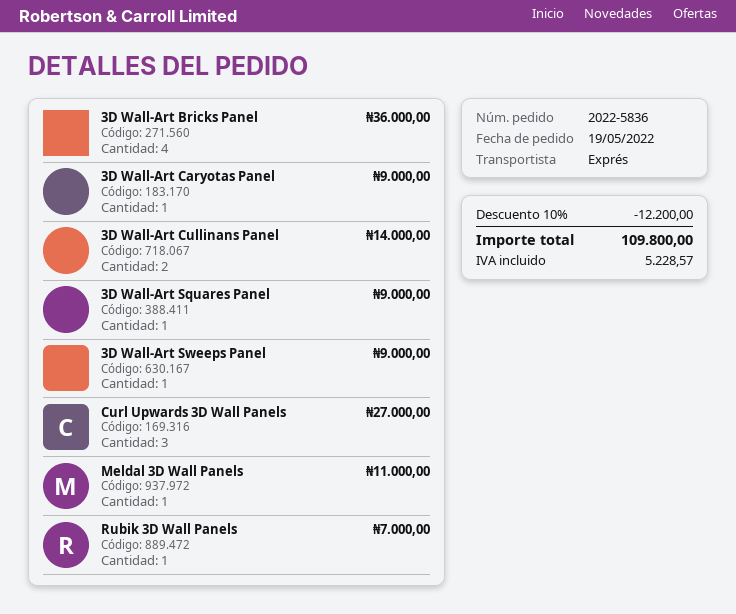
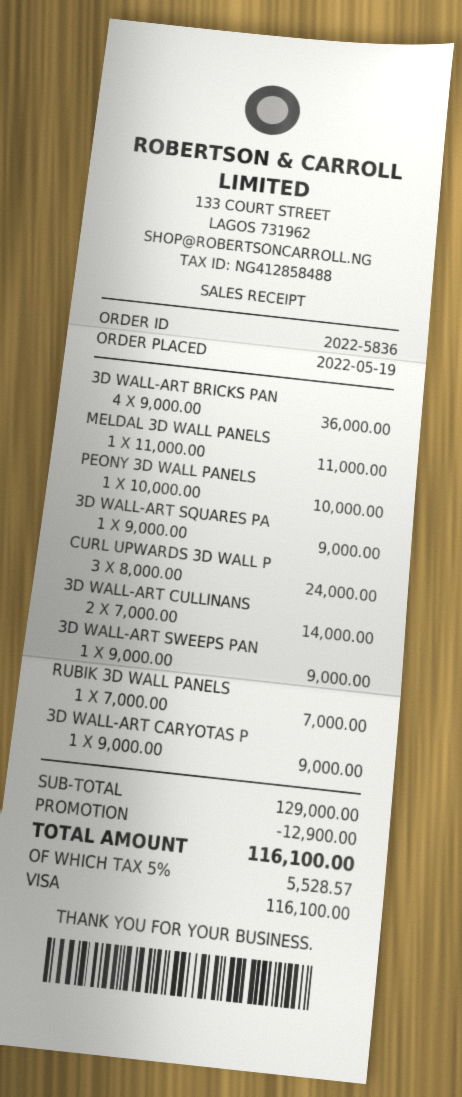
Curl Upwards 3D Wall Panels: 3 for 27000.00 -> 3 for 24000.00
PEONY 3D WALL PANELS: none -> 1 for 10000.00
discount: 12200.00 -> 12900.00
tax: 5228.57 -> 5528.57
total: 109800.00 -> 116100.00

